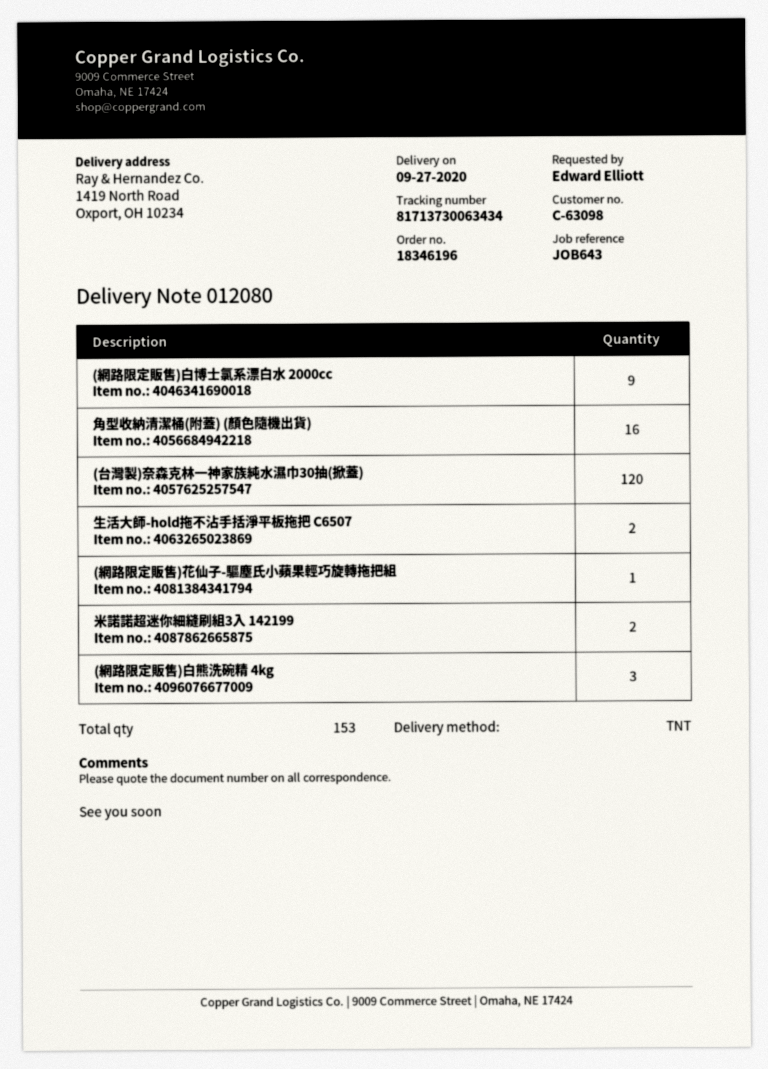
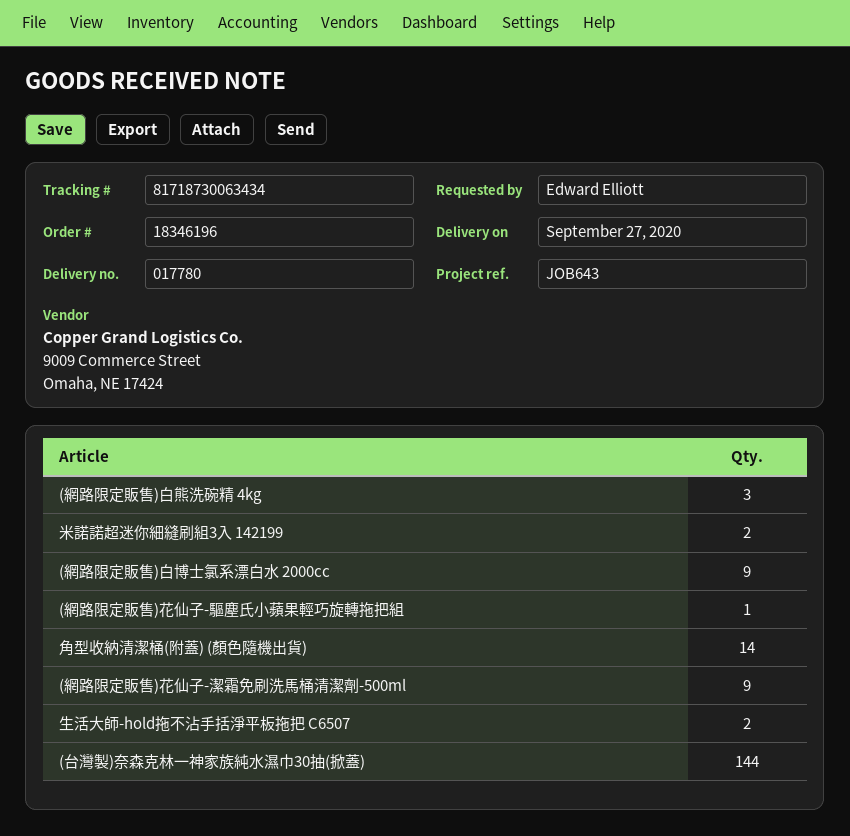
delivery note number: 012080 -> 017780
tracking number: 81713730063434 -> 81718730063434
角型收納清潔桶(附蓋) (顏色隨機出貨): 16 -> 14
(台灣製)奈森克林一神家族純水濕巾30抽(掀蓋): 120 -> 144
(網路限定販售)花仙子-潔霜免刷洗馬桶清潔劑-500ml: none -> 9

